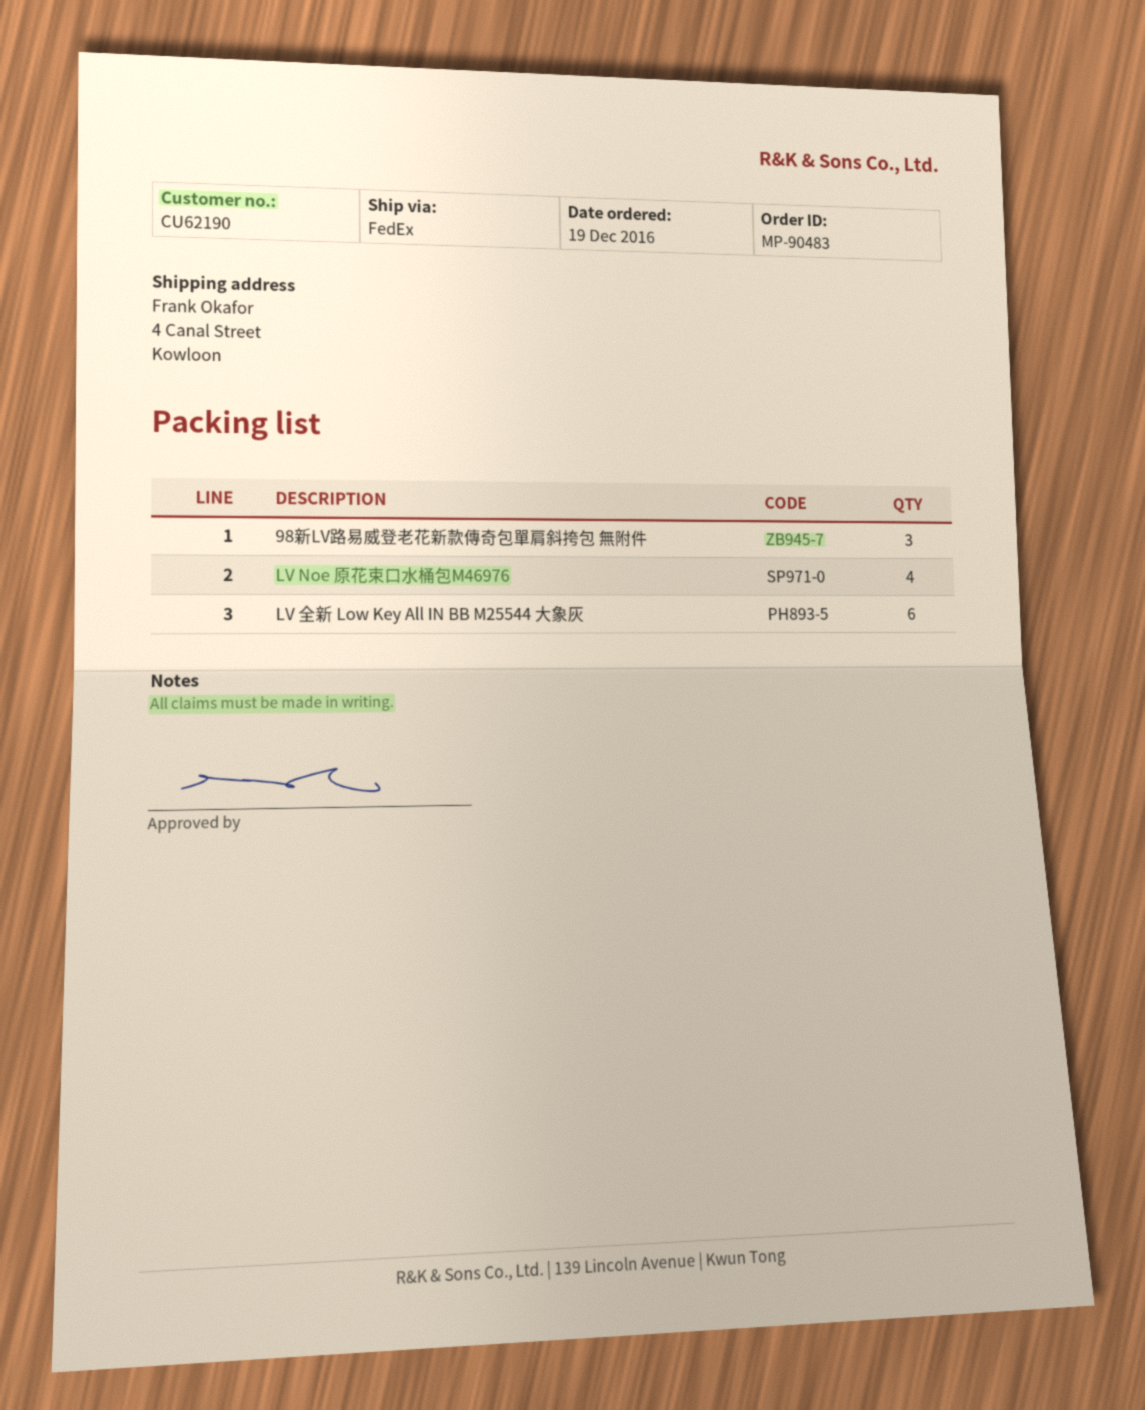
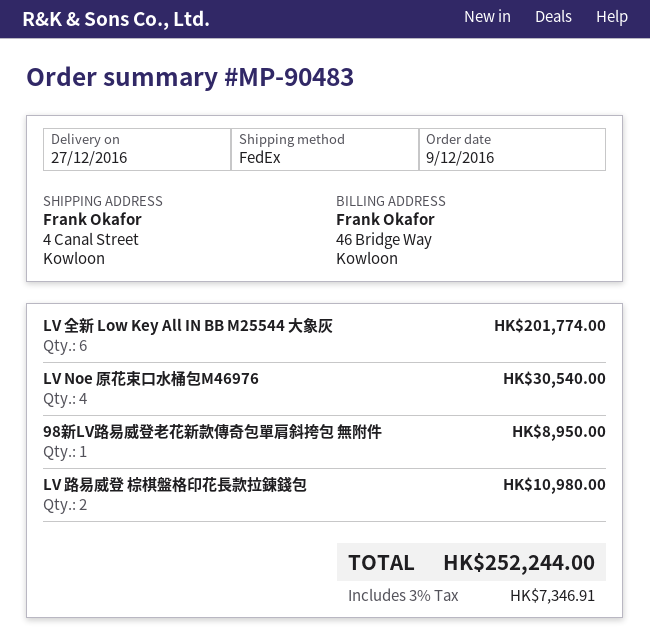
order date: 2016-12-19 -> 2016-12-09
98新LV路易威登老花新款傳奇包單肩斜挎包 無附件: 3 -> 1
LV 路易威登 棕棋盤格印花長款拉鍊錢包: none -> 2

